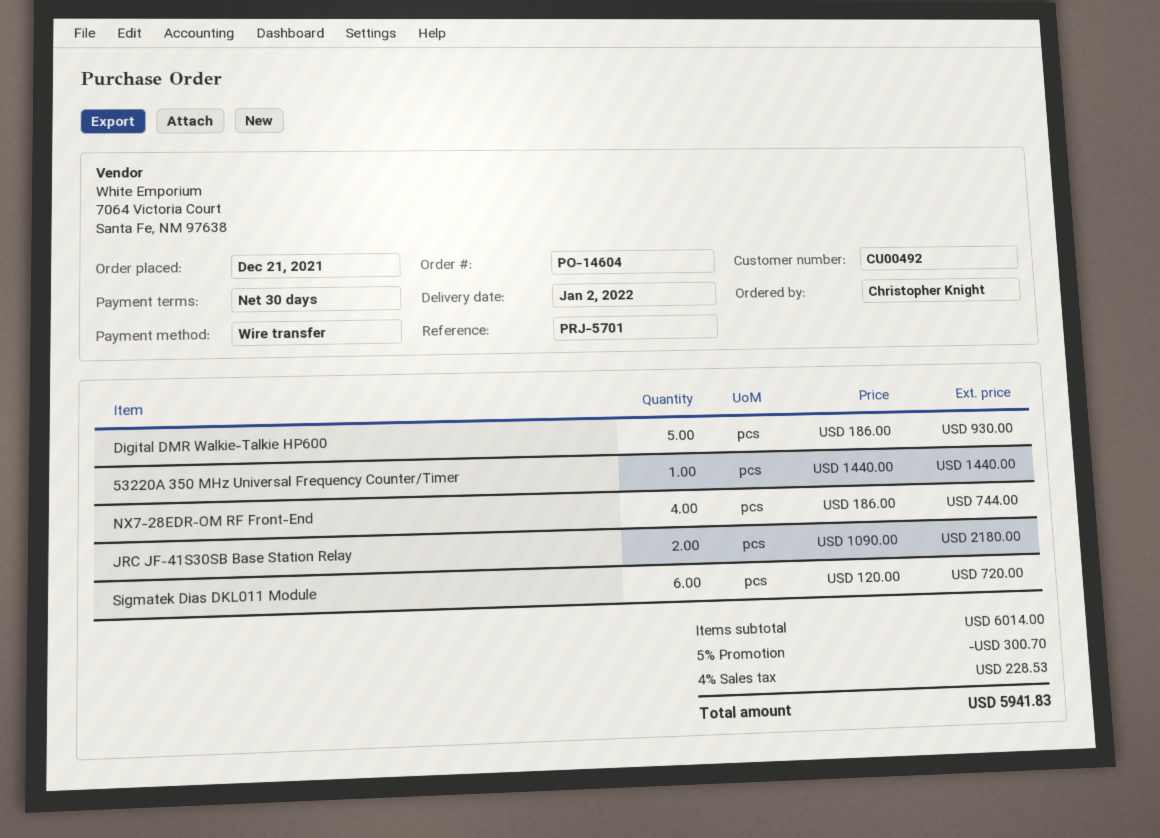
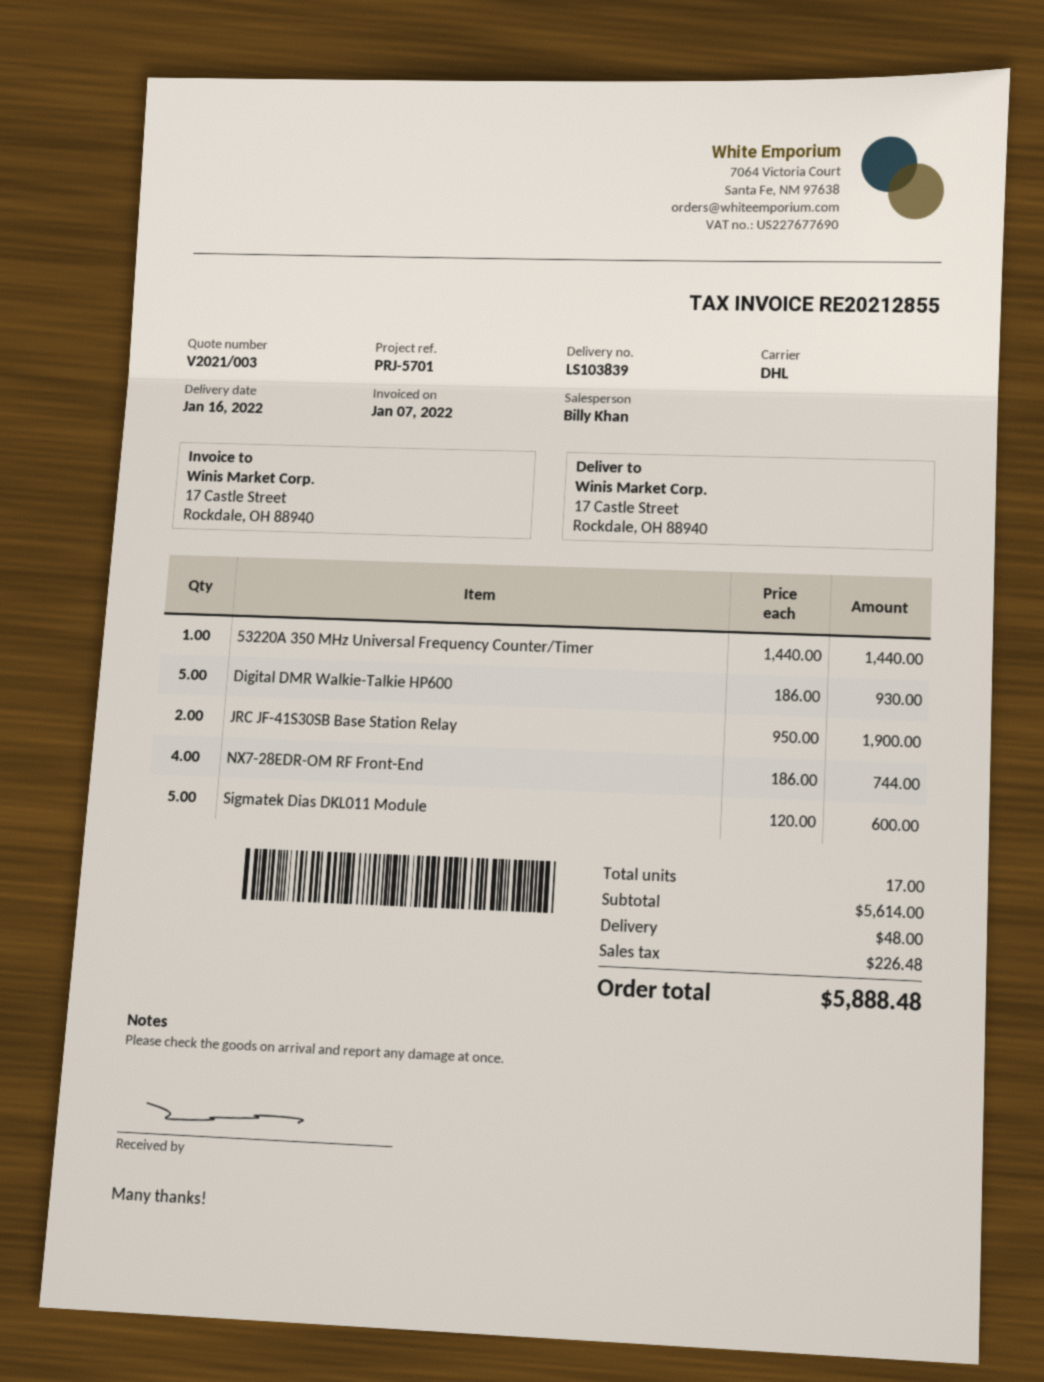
delivery date: 2022-01-02 -> 2022-01-16
JRC JF-41S30SB Base Station Relay: 2 x 1090.00 = 2180.00 -> 2 x 950.00 = 1900.00
Sigmatek Dias DKL011 Module: 6 x 120.00 = 720.00 -> 5 x 120.00 = 600.00
subtotal: 6014.00 -> 5614.00
discount: 5% = 300.70 -> none
shipping: none -> 48.00
tax: 228.53 -> 226.48
total: 5941.83 -> 5888.48

